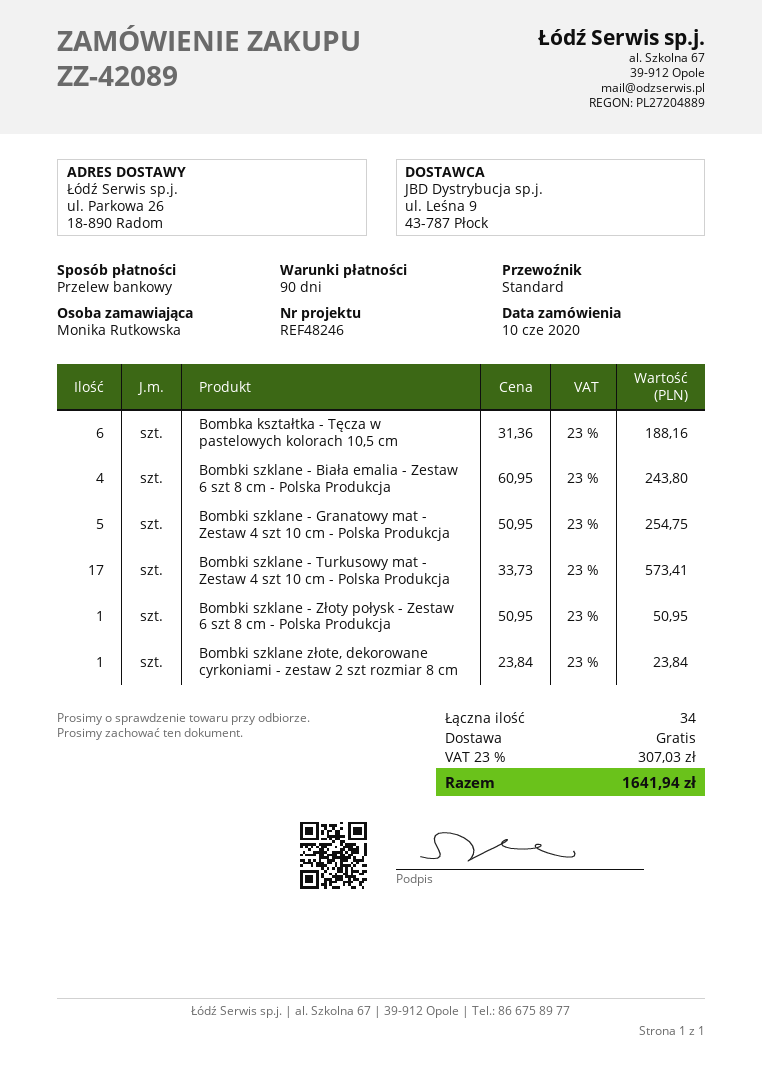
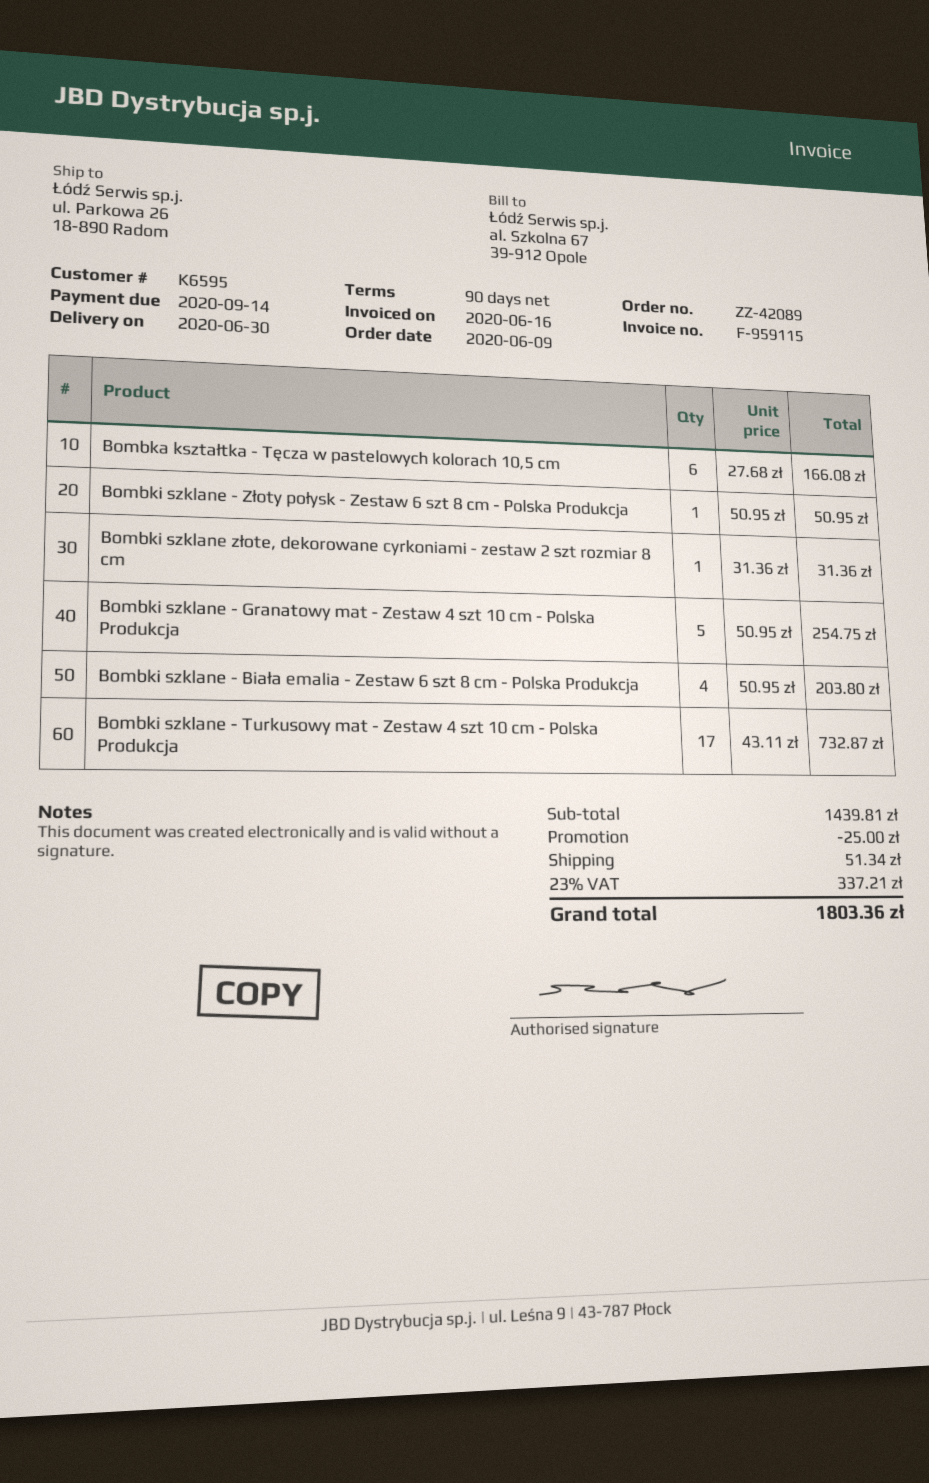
order date: 2020-06-10 -> 2020-06-09
Bombka kształtka - Tęcza w pastelowych kolorach 10,5 cm: 6 x 31.36 = 188.16 -> 6 x 27.68 = 166.08
Bombki szklane - Biała emalia - Zestaw 6 szt 8 cm - Polska Produkcja: 4 x 60.95 = 243.80 -> 4 x 50.95 = 203.80
Bombki szklane - Turkusowy mat - Zestaw 4 szt 10 cm - Polska Produkcja: 17 x 33.73 = 573.41 -> 17 x 43.11 = 732.87
Bombki szklane złote, dekorowane cyrkoniami - zestaw 2 szt rozmiar 8 cm: 1 x 23.84 = 23.84 -> 1 x 31.36 = 31.36
discount: none -> 25.00
shipping: 0.00 -> 51.34
tax: 23% = 307.03 -> 23% = 337.21
total: 1641.94 -> 1803.36

